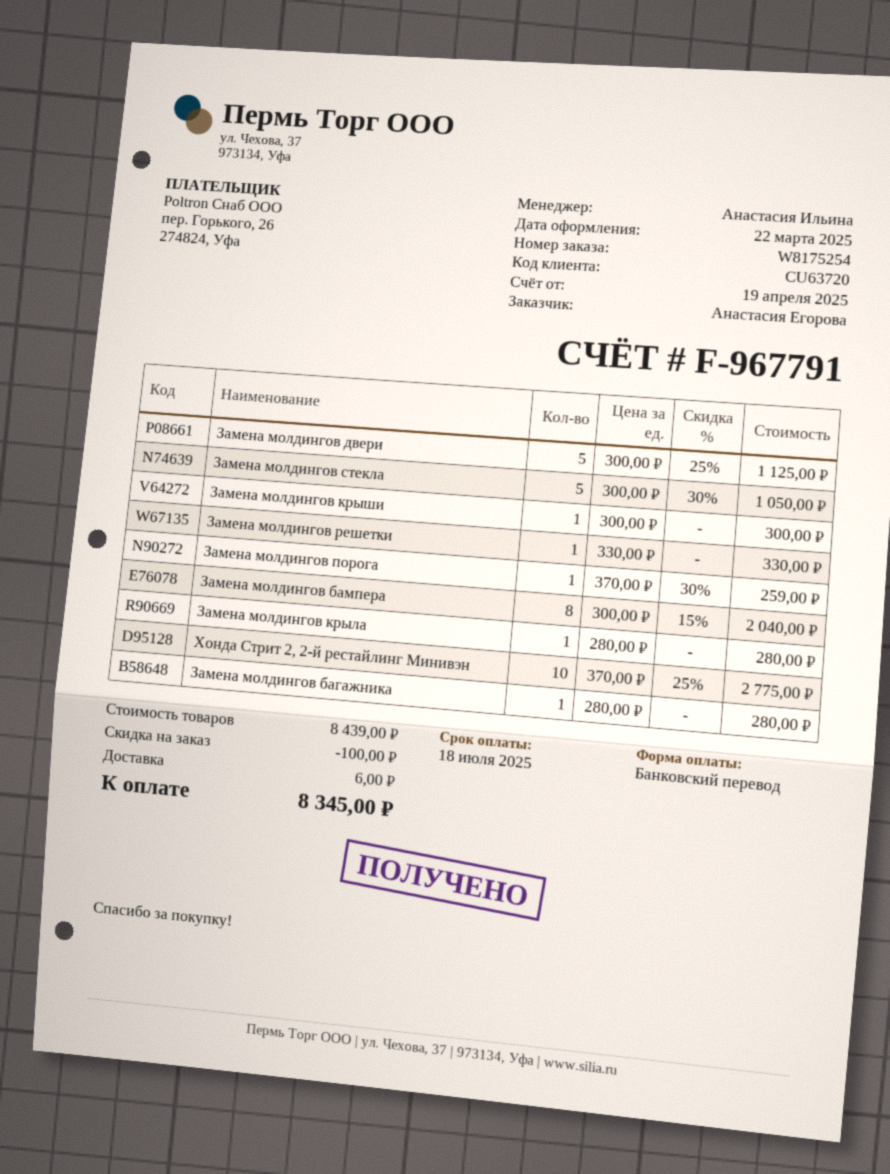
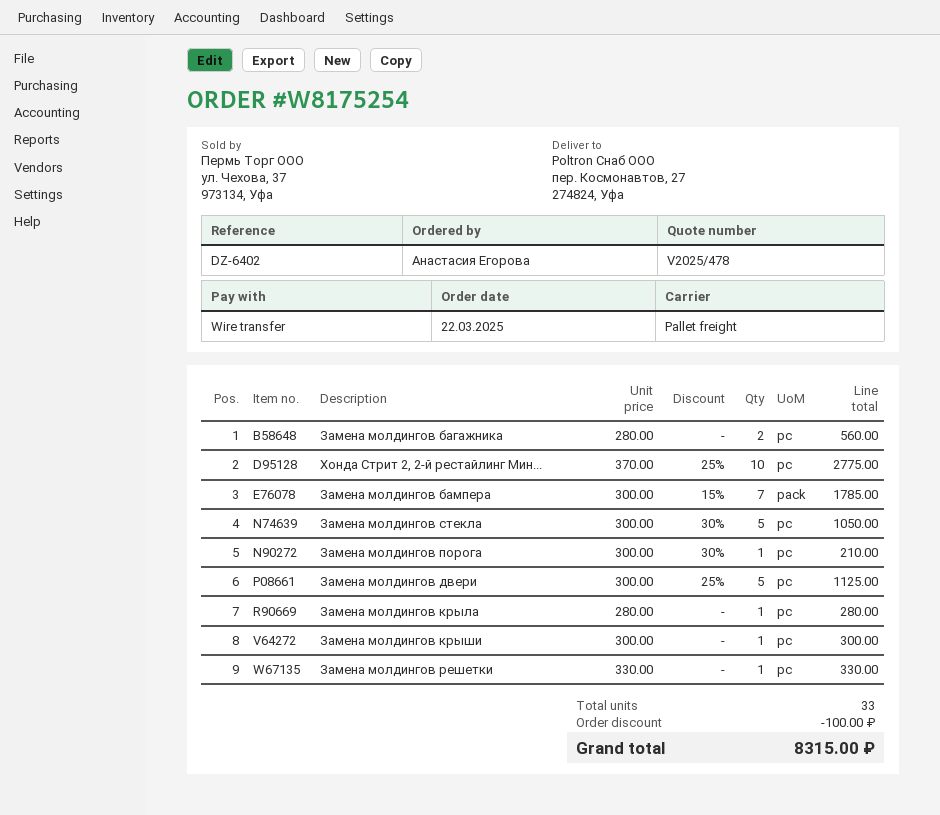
Замена молдингов порога: 1 x 370.00 - 30% = 259.00 -> 1 x 300.00 - 30% = 210.00
Замена молдингов бампера: 8 x 300.00 - 15% = 2040.00 -> 7 x 300.00 - 15% = 1785.00
Замена молдингов багажника: 1 x 280.00 = 280.00 -> 2 x 280.00 = 560.00
shipping: 6.00 -> none
total: 8345.00 -> 8315.00

